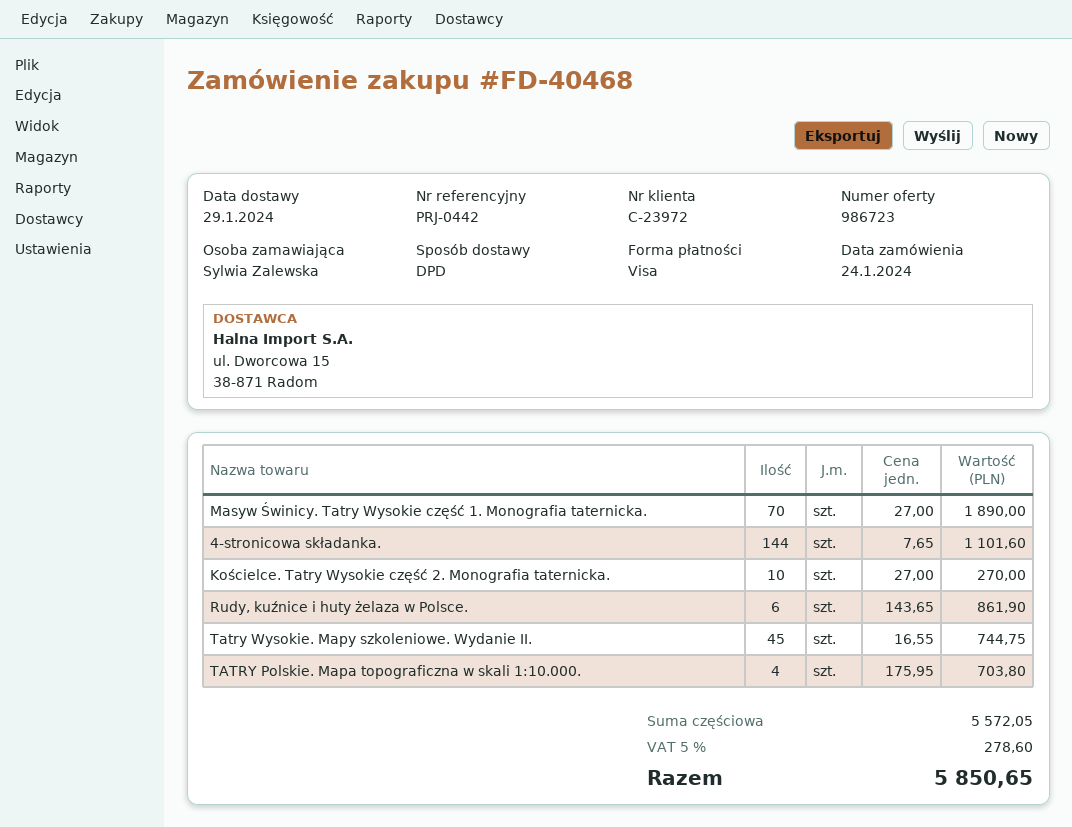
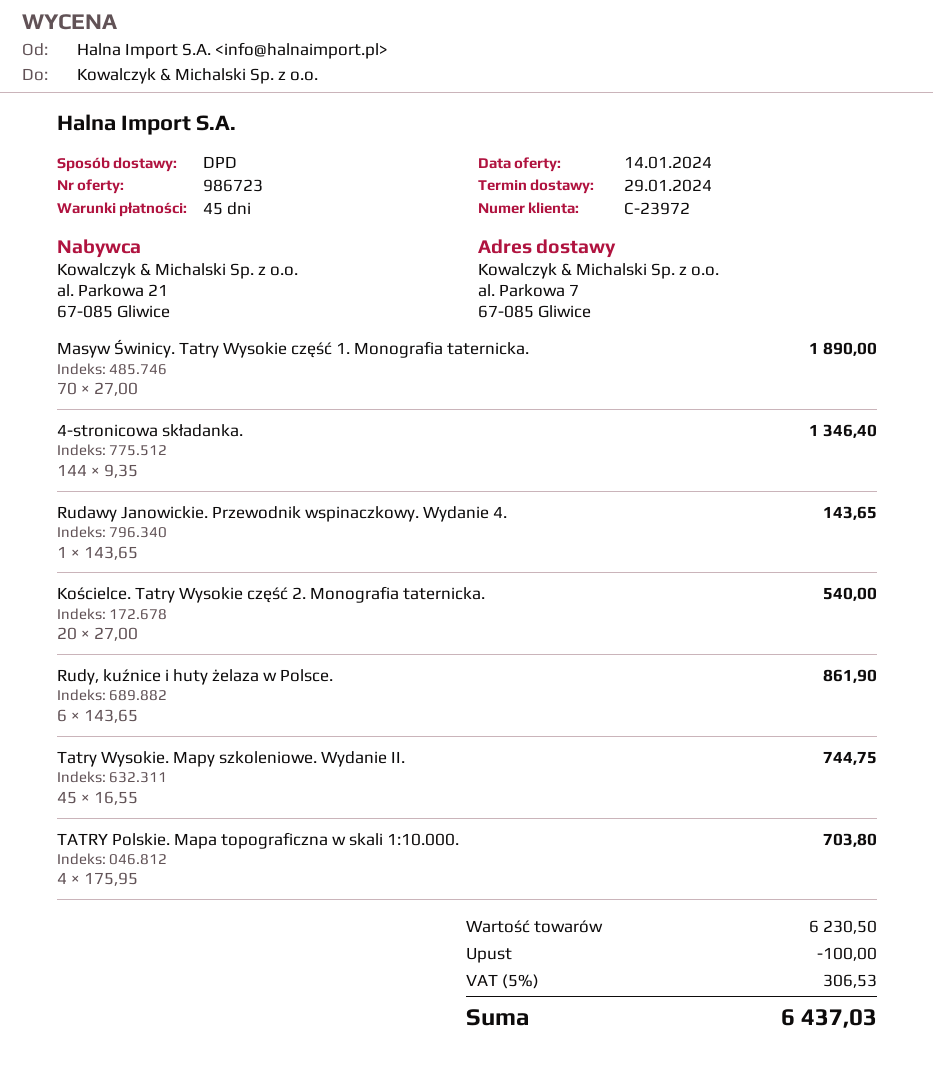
4-stronicowa składanka.: 144 x 7.65 = 1101.60 -> 144 x 9.35 = 1346.40
Kościelce. Tatry Wysokie część 2. Monografia taternicka.: 10 x 27.00 = 270.00 -> 20 x 27.00 = 540.00
Rudawy Janowickie. Przewodnik wspinaczkowy. Wydanie 4.: none -> 1 x 143.65 = 143.65
subtotal: 5572.05 -> 6230.50
discount: none -> 100.00
tax: 5% = 278.60 -> 5% = 306.53
total: 5850.65 -> 6437.03

